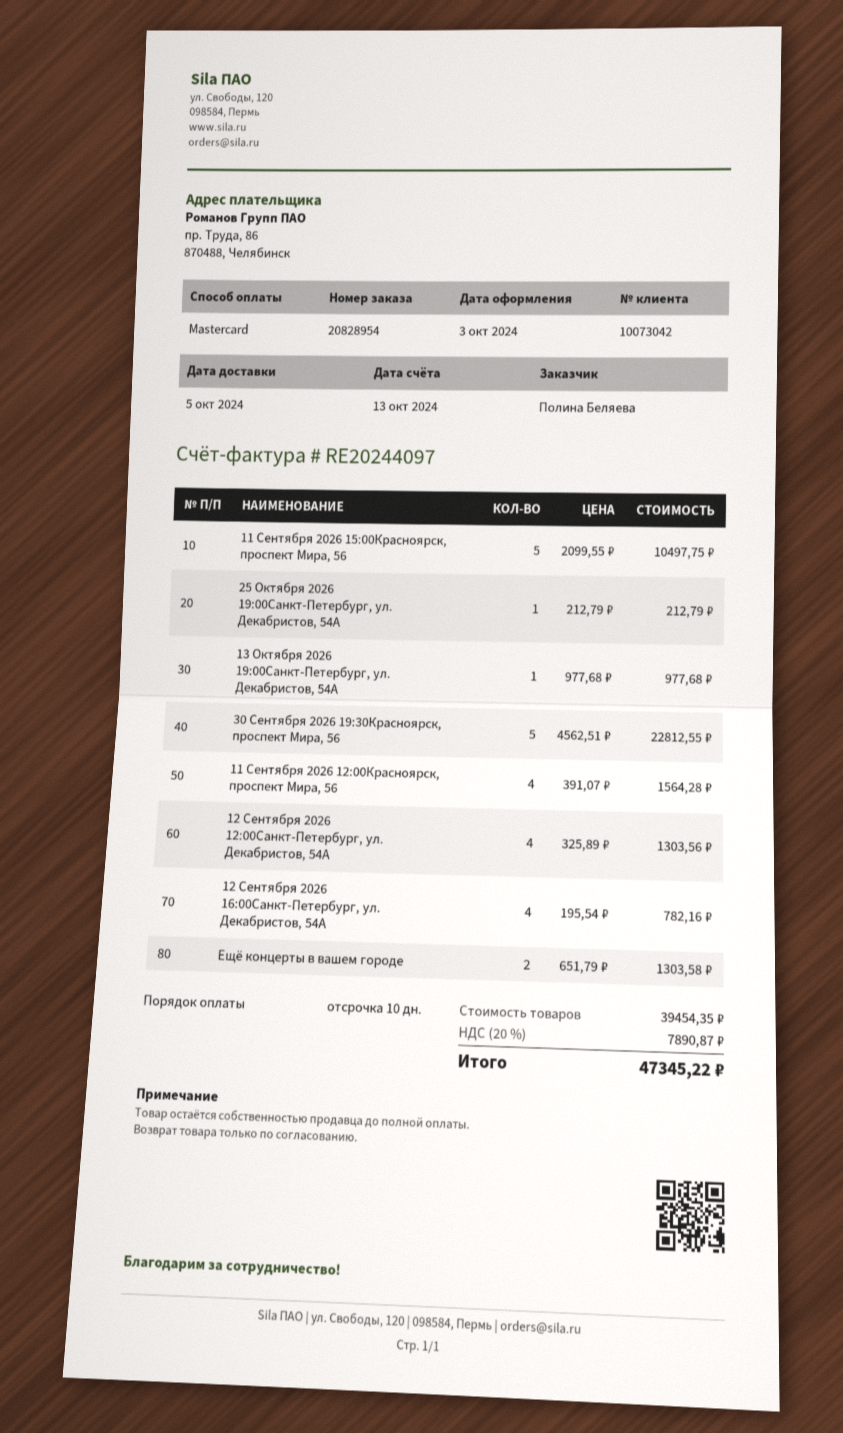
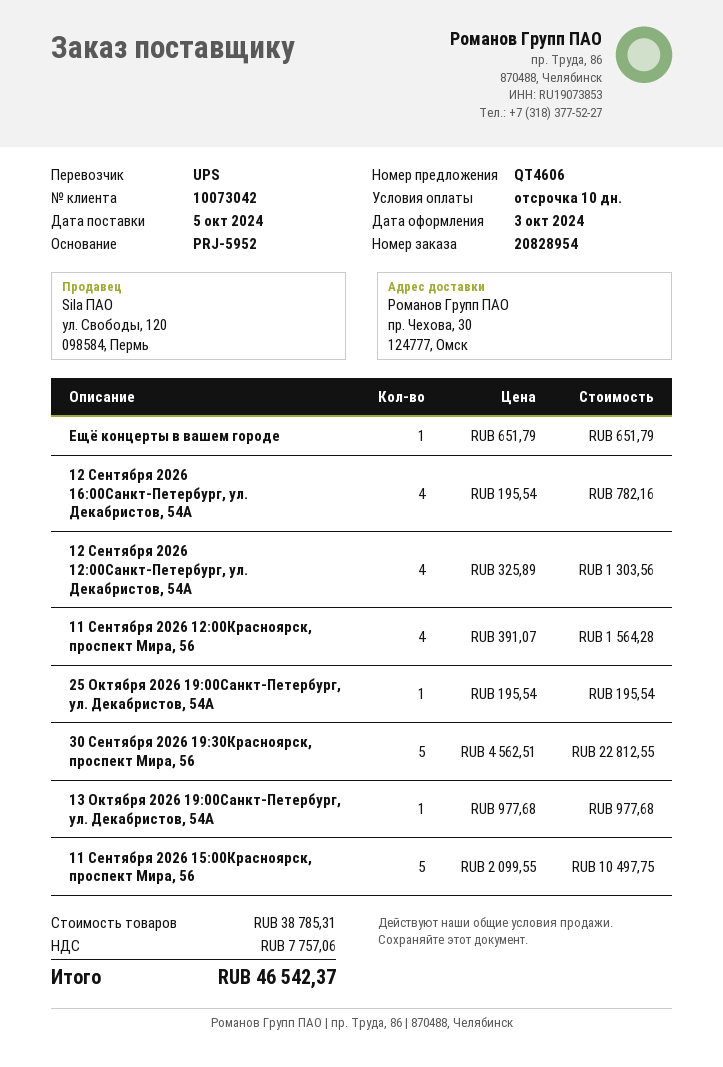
25 Октября 2026 19:00Санкт-Петербург, ул. Декабристов, 54А: 1 x 212.79 = 212.79 -> 1 x 195.54 = 195.54
Ещё концерты в вашем городе: 2 x 651.79 = 1303.58 -> 1 x 651.79 = 651.79
subtotal: 39454.35 -> 38785.31
tax: 7890.87 -> 7757.06
total: 47345.22 -> 46542.37

